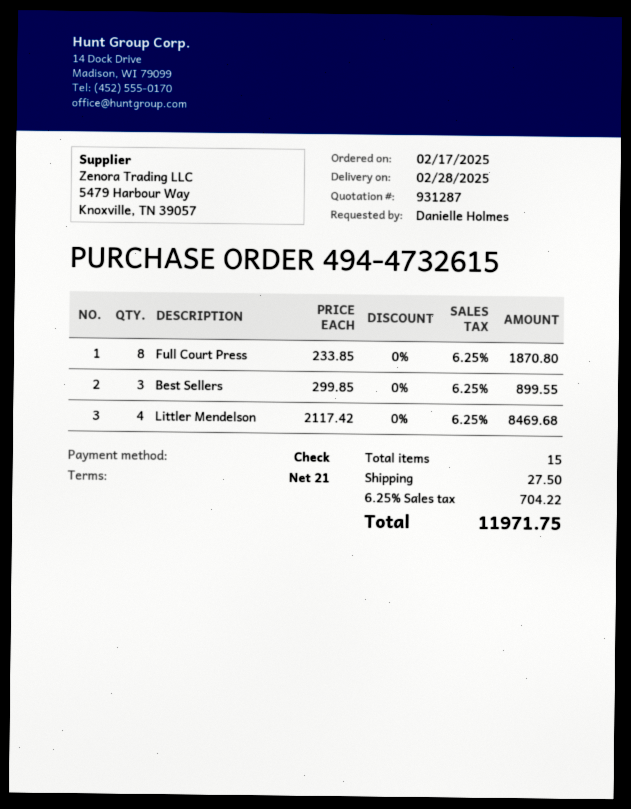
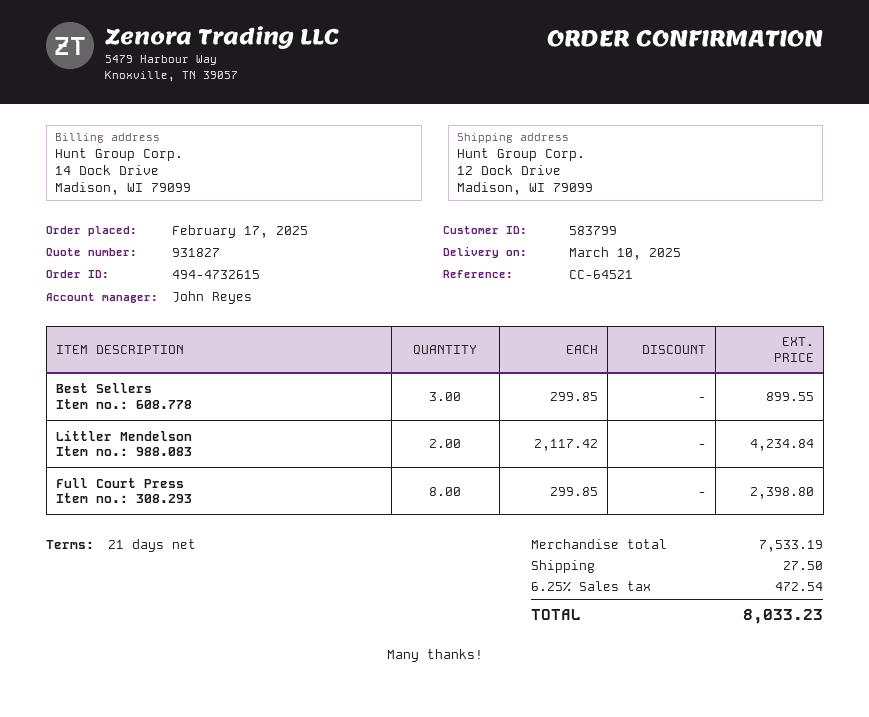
quote number: 931287 -> 931827
delivery date: 2025-02-28 -> 2025-03-10
Full Court Press: 8 x 233.85 = 1870.80 -> 8 x 299.85 = 2398.80
Littler Mendelson: 4 x 2117.42 = 8469.68 -> 2 x 2117.42 = 4234.84
tax: 6.25% = 704.22 -> 6.25% = 472.54
total: 11971.75 -> 8033.23

